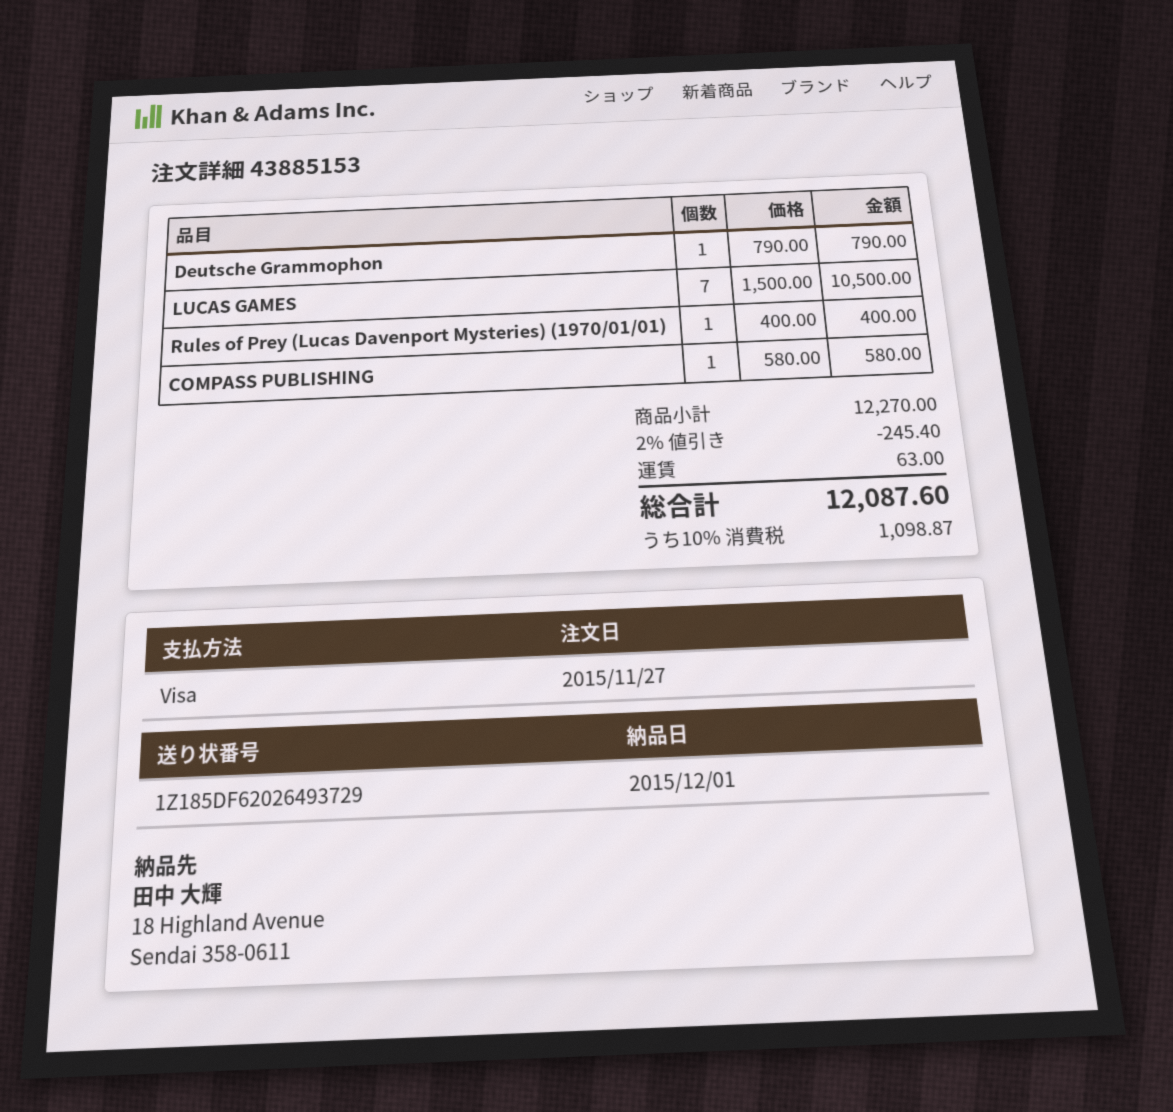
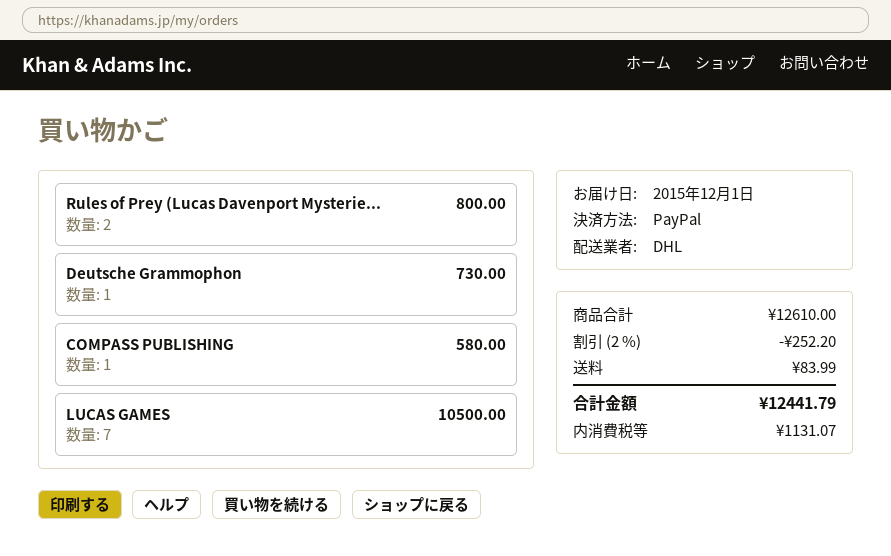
payment method: Visa -> PayPal
Deutsche Grammophon: 1 for 790.00 -> 1 for 730.00
Rules of Prey (Lucas Davenport Mysteries) (1970/01/01): 1 for 400.00 -> 2 for 800.00
subtotal: 12270.00 -> 12610.00
discount: 2% = 245.40 -> 2% = 252.20
shipping: 63.00 -> 83.99
tax: 1098.87 -> 1131.07
total: 12087.60 -> 12441.79

